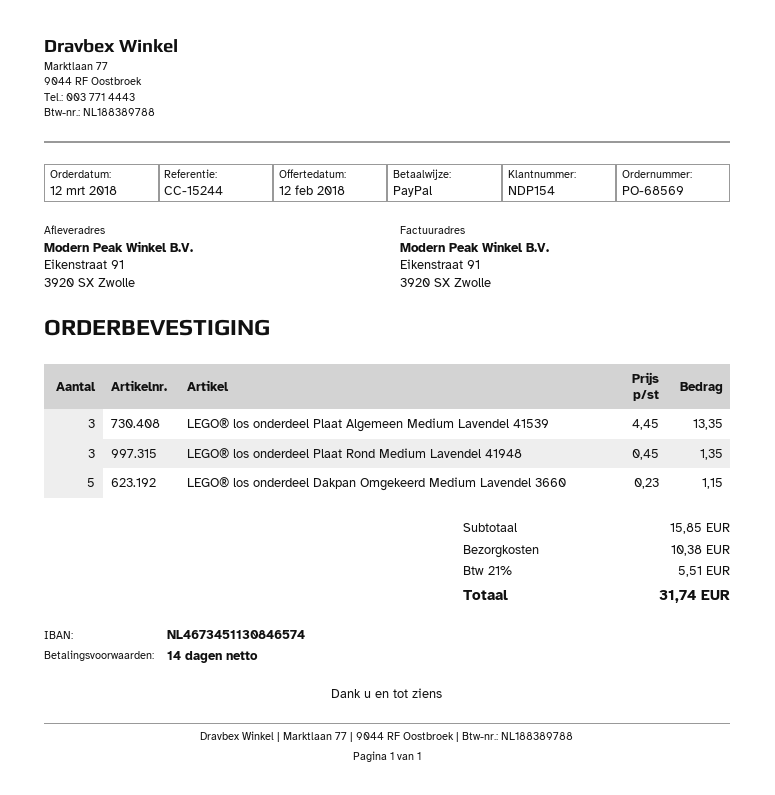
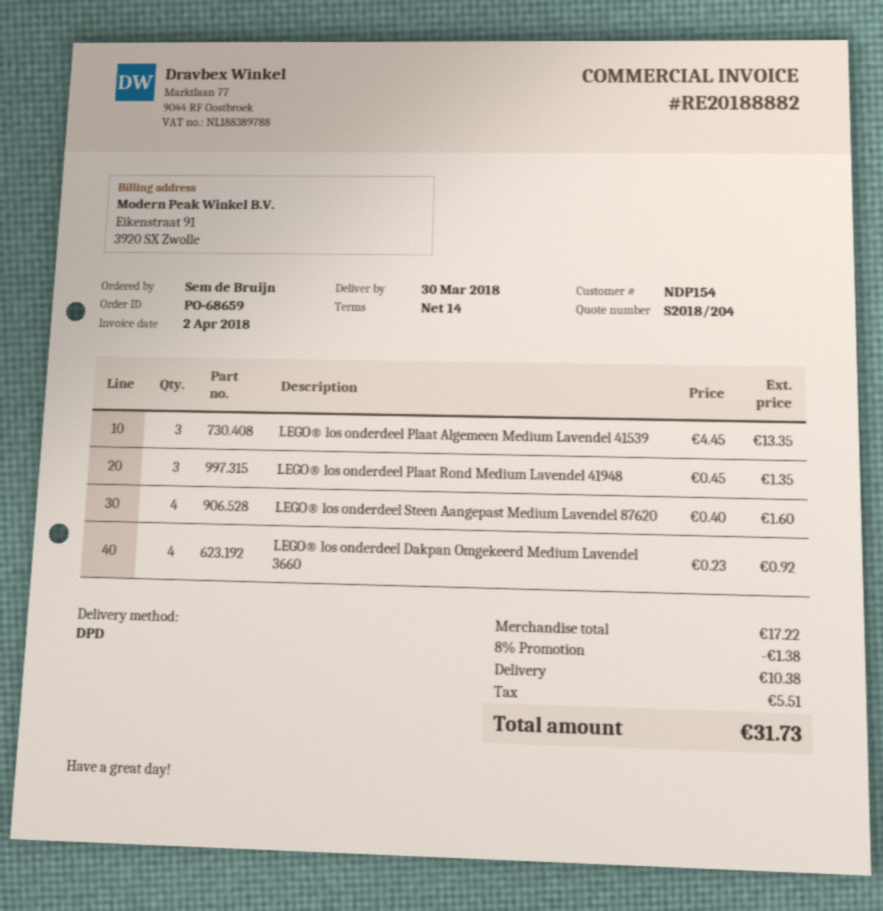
order number: PO-68569 -> PO-68659
LEGO® los onderdeel Dakpan Omgekeerd Medium Lavendel 3660: 5 x 0.23 = 1.15 -> 4 x 0.23 = 0.92
LEGO® los onderdeel Steen Aangepast Medium Lavendel 87620: none -> 4 x 0.40 = 1.60
subtotal: 15.85 -> 17.22
discount: none -> 8% = 1.38
total: 31.74 -> 31.73

